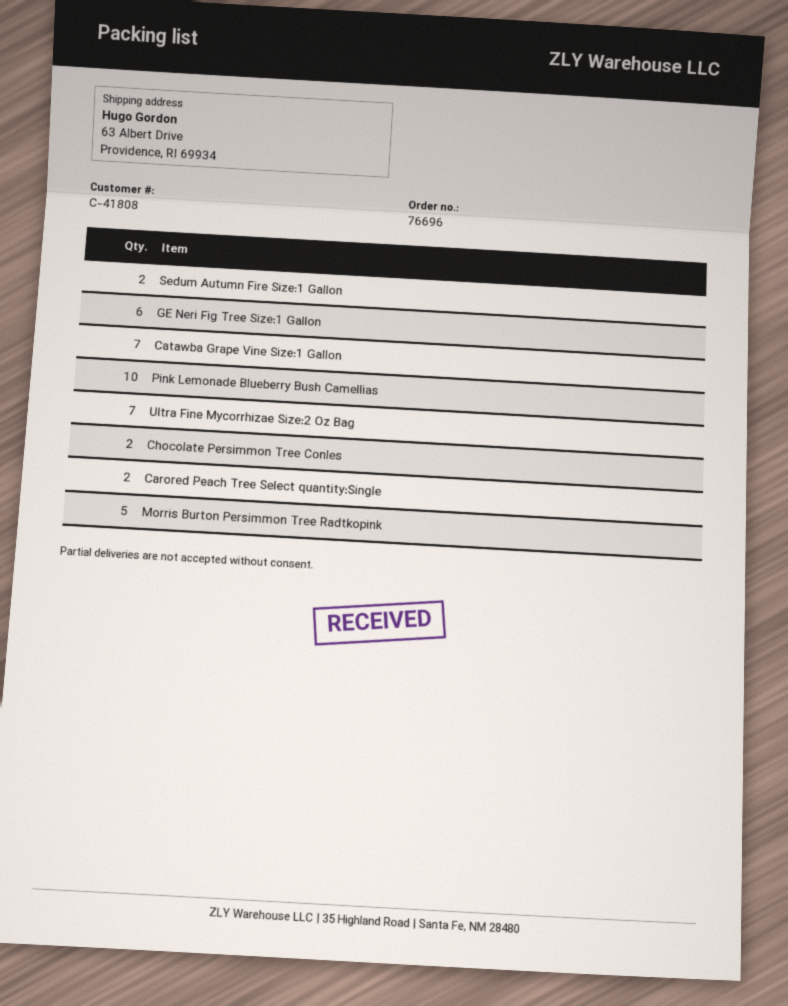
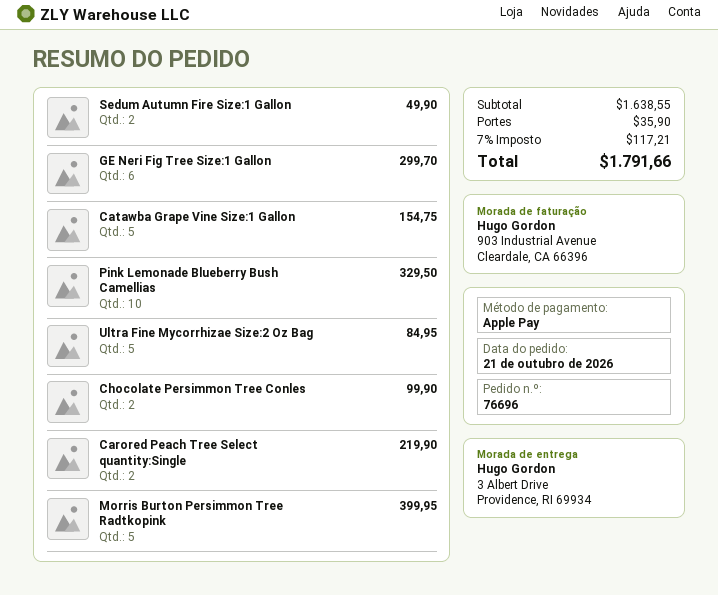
ship to: 63 Albert Drive, Providence, RI 69934 -> 3 Albert Drive, Providence, RI 69934
Catawba Grape Vine Size:1 Gallon: 7 -> 5
Ultra Fine Mycorrhizae Size:2 Oz Bag: 7 -> 5

